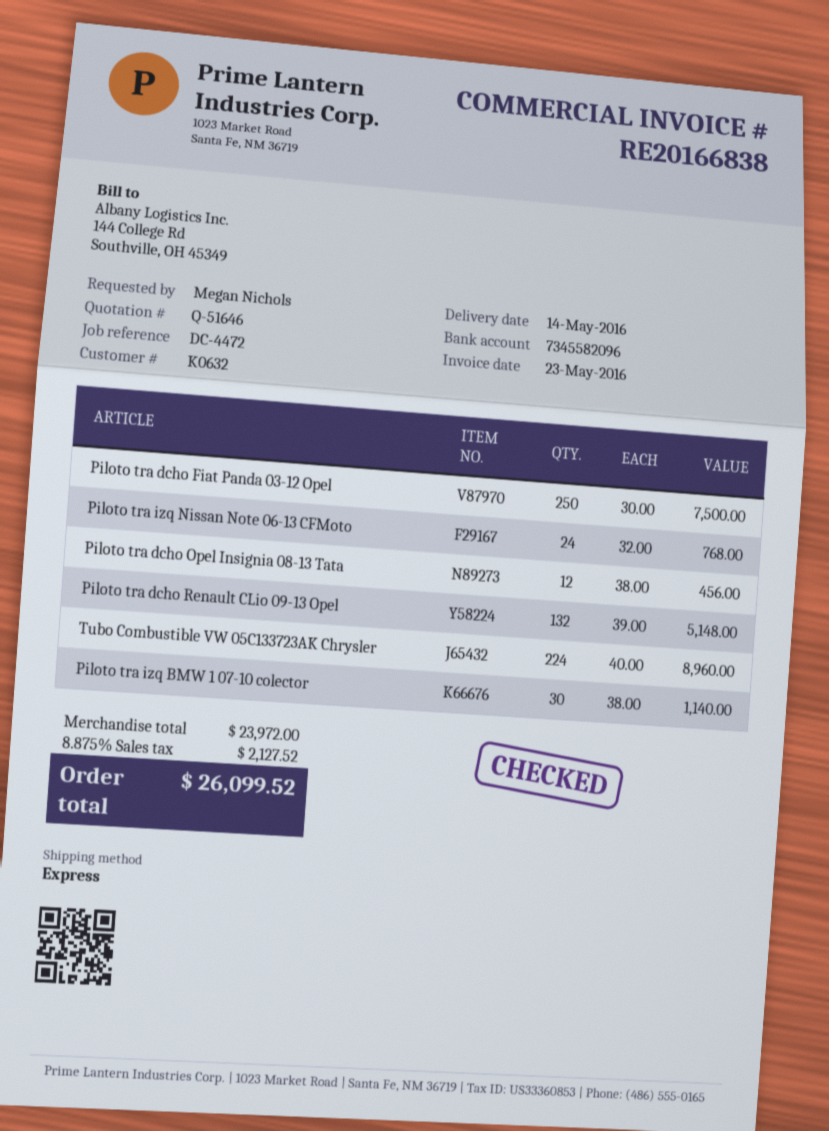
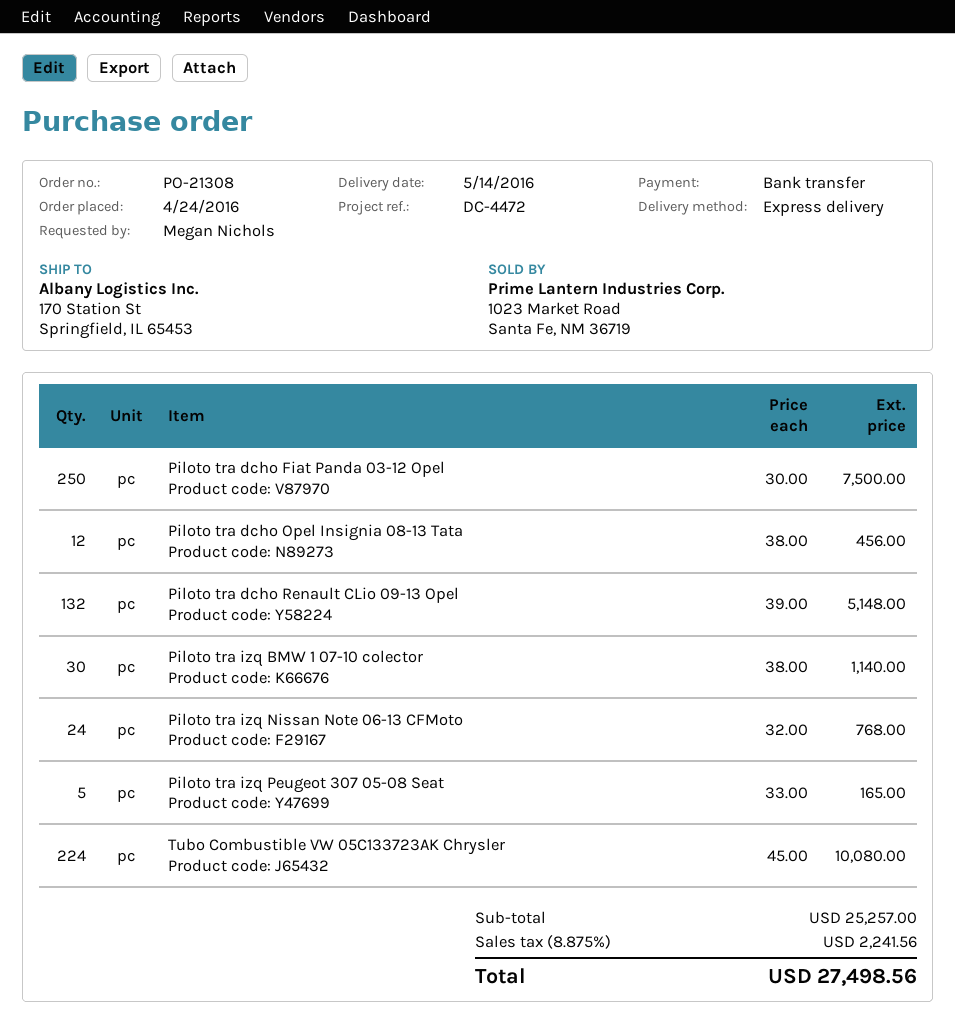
Tubo Combustible VW 05C133723AK Chrysler: 224 x 40.00 = 8960.00 -> 224 x 45.00 = 10080.00
Piloto tra izq Peugeot 307 05-08 Seat: none -> 5 x 33.00 = 165.00
subtotal: 23972.00 -> 25257.00
tax: 8.875% = 2127.52 -> 8.875% = 2241.56
total: 26099.52 -> 27498.56

